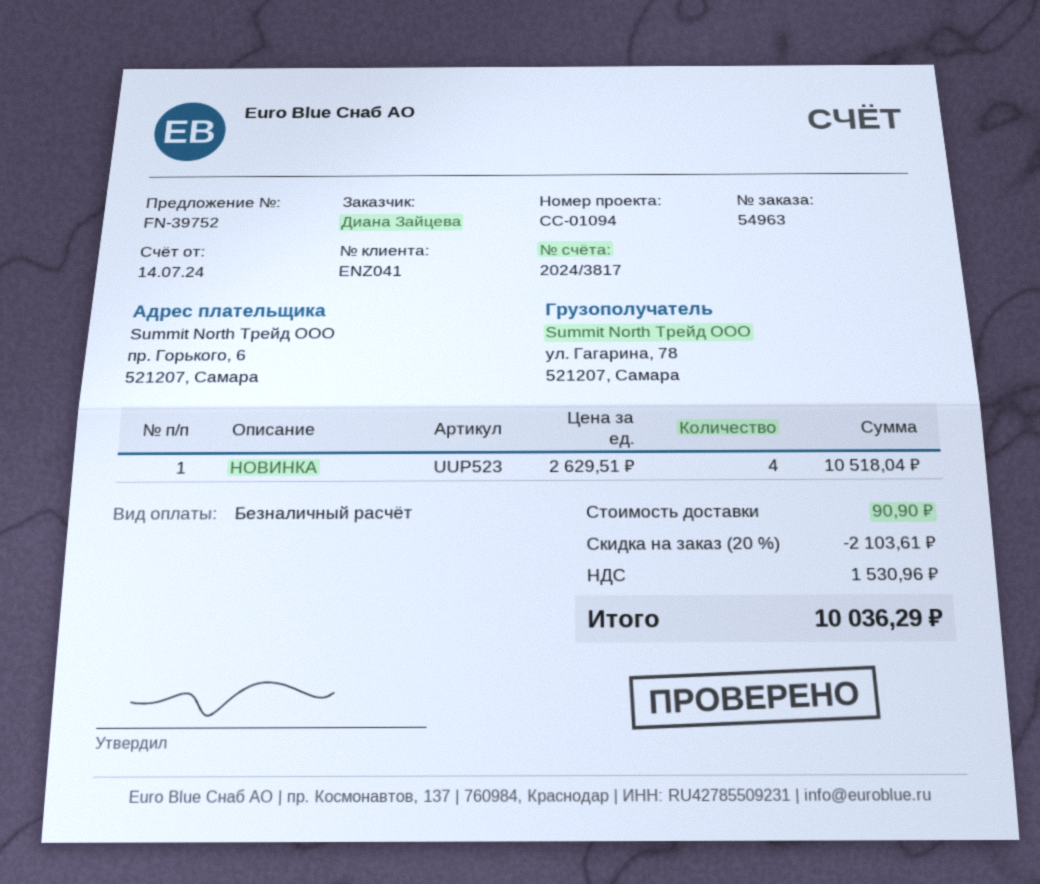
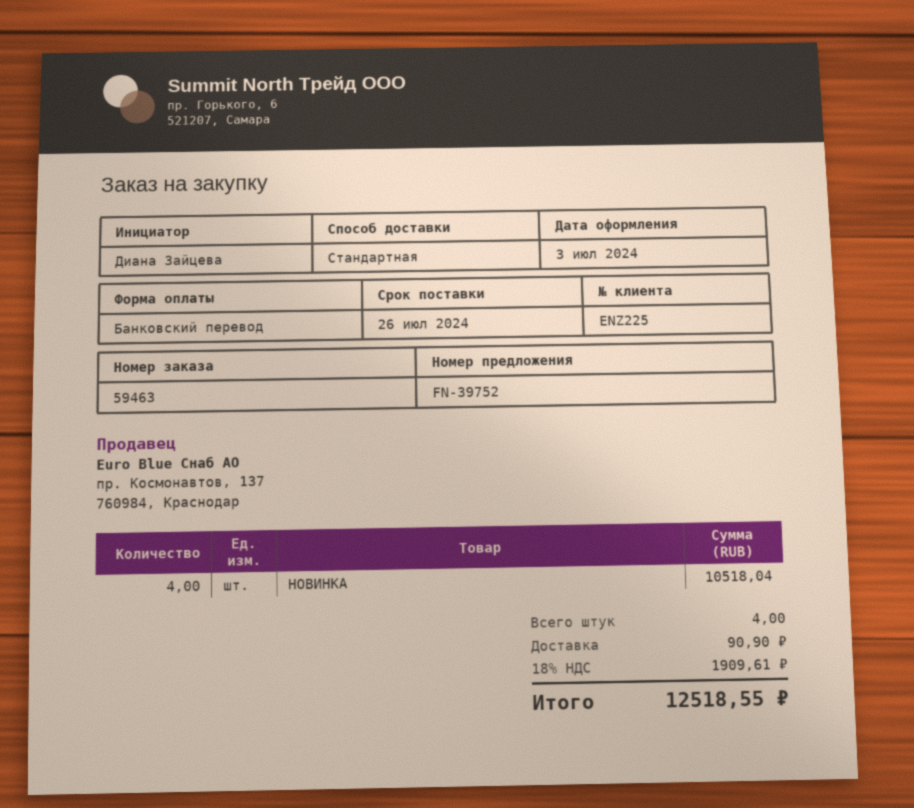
order number: 54963 -> 59463
customer number: ENZ041 -> ENZ225
discount: 20% = 2103.61 -> none
tax: 1530.96 -> 1909.61
total: 10036.29 -> 12518.55

